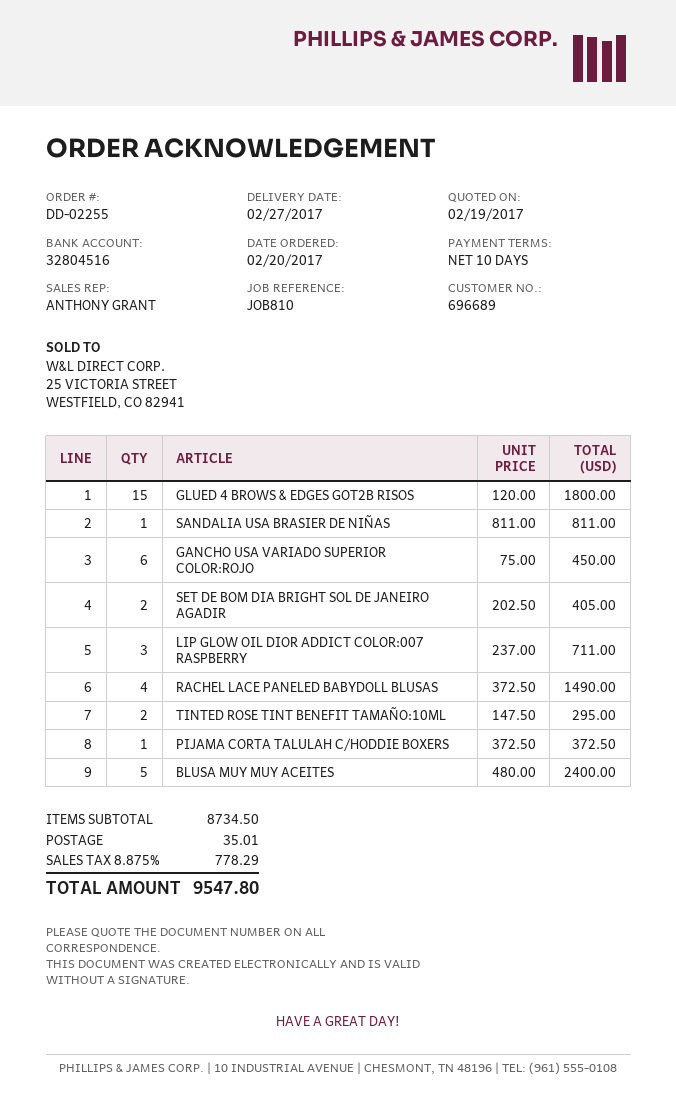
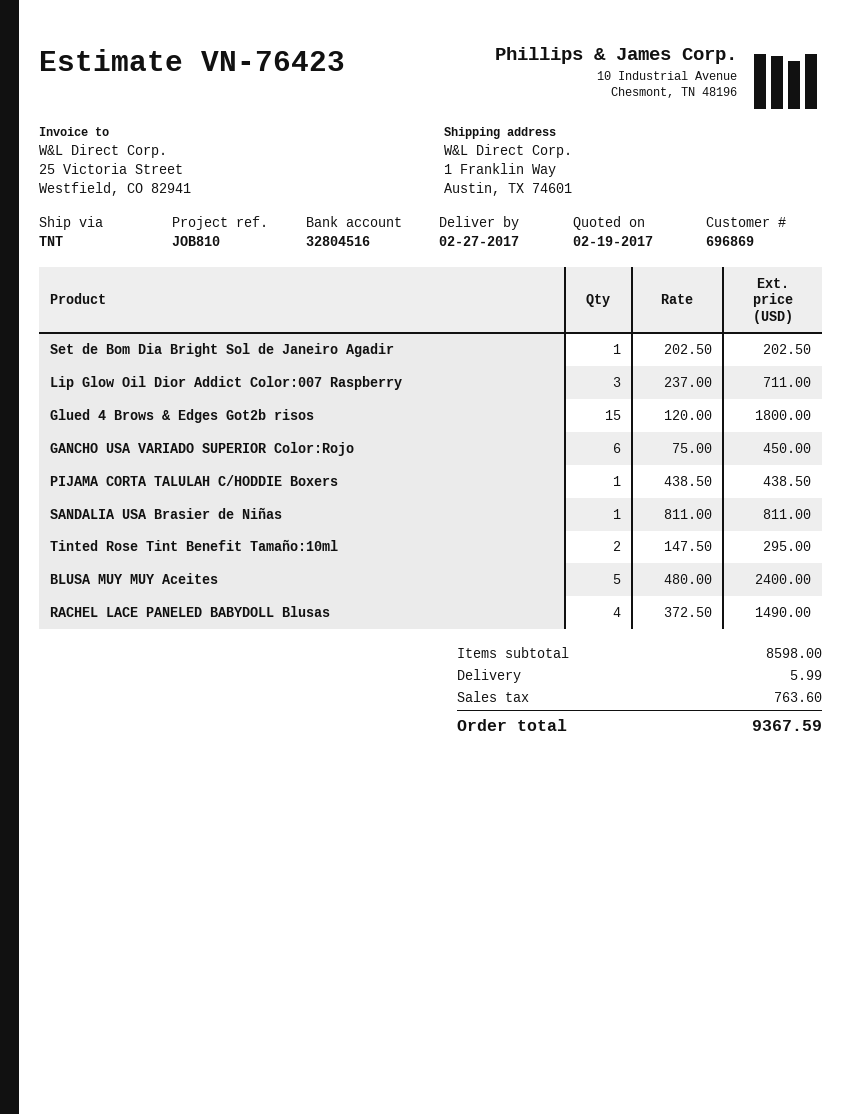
customer number: 696689 -> 696869
SET DE BOM DIA BRIGHT SOL DE JANEIRO AGADIR: 2 x 202.50 = 405.00 -> 1 x 202.50 = 202.50
PIJAMA CORTA TALULAH C/HODDIE BOXERS: 1 x 372.50 = 372.50 -> 1 x 438.50 = 438.50
subtotal: 8734.50 -> 8598.00
shipping: 35.01 -> 5.99
tax: 778.29 -> 763.60
total: 9547.80 -> 9367.59

